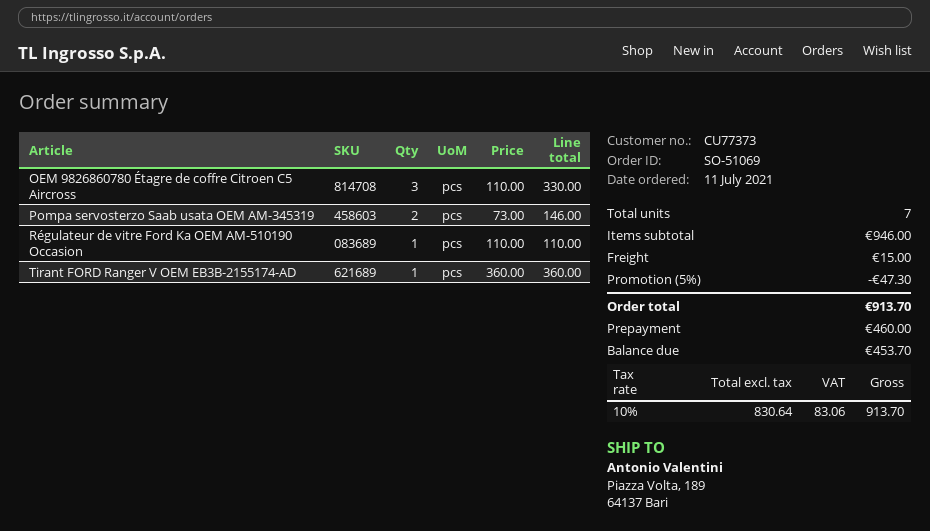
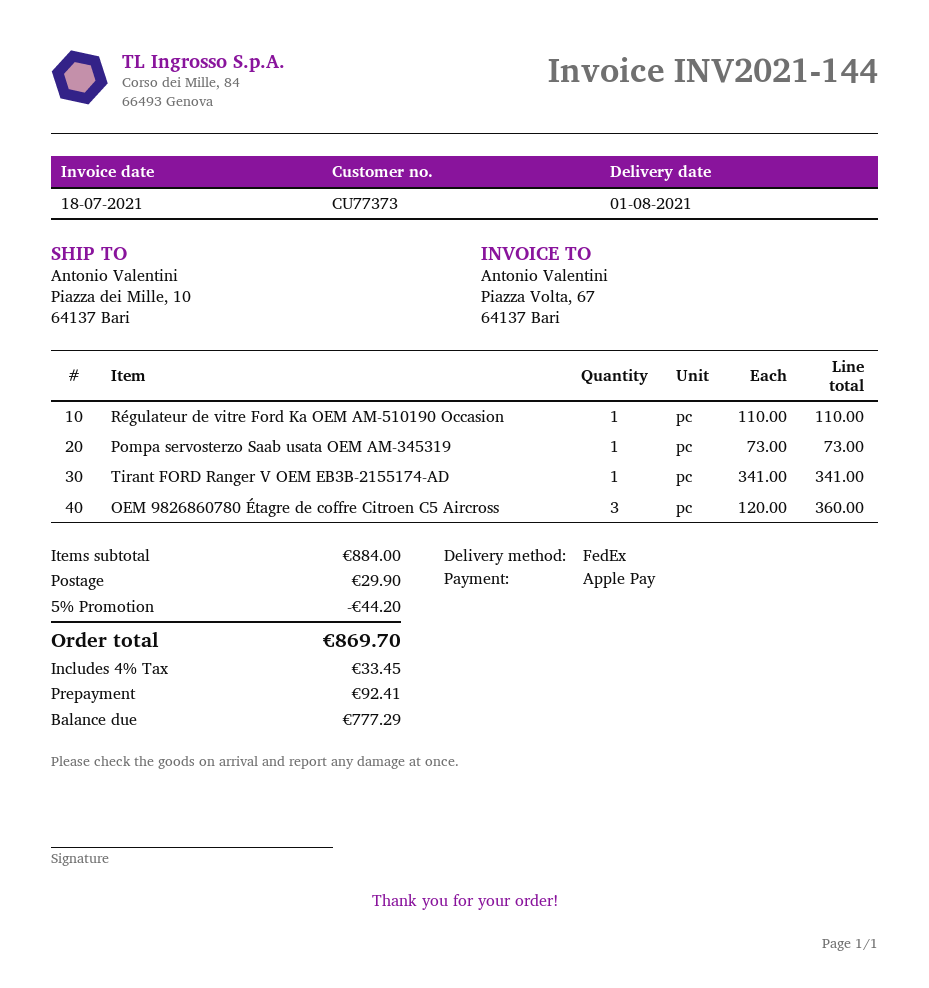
ship to: Piazza Volta, 189, 64137 Bari -> Piazza dei Mille, 10, 64137 Bari
OEM 9826860780 Étagre de coffre Citroen C5 Aircross: 3 x 110.00 = 330.00 -> 3 x 120.00 = 360.00
Pompa servosterzo Saab usata OEM AM-345319: 2 x 73.00 = 146.00 -> 1 x 73.00 = 73.00
Tirant FORD Ranger V OEM EB3B-2155174-AD: 1 x 360.00 = 360.00 -> 1 x 341.00 = 341.00
subtotal: 946.00 -> 884.00
discount: 5% = 47.30 -> 5% = 44.20
shipping: 15.00 -> 29.90
tax: 10% = 83.06 -> 4% = 33.45
total: 913.70 -> 869.70
deposit: 460.00 -> 92.41
balance: 453.70 -> 777.29

